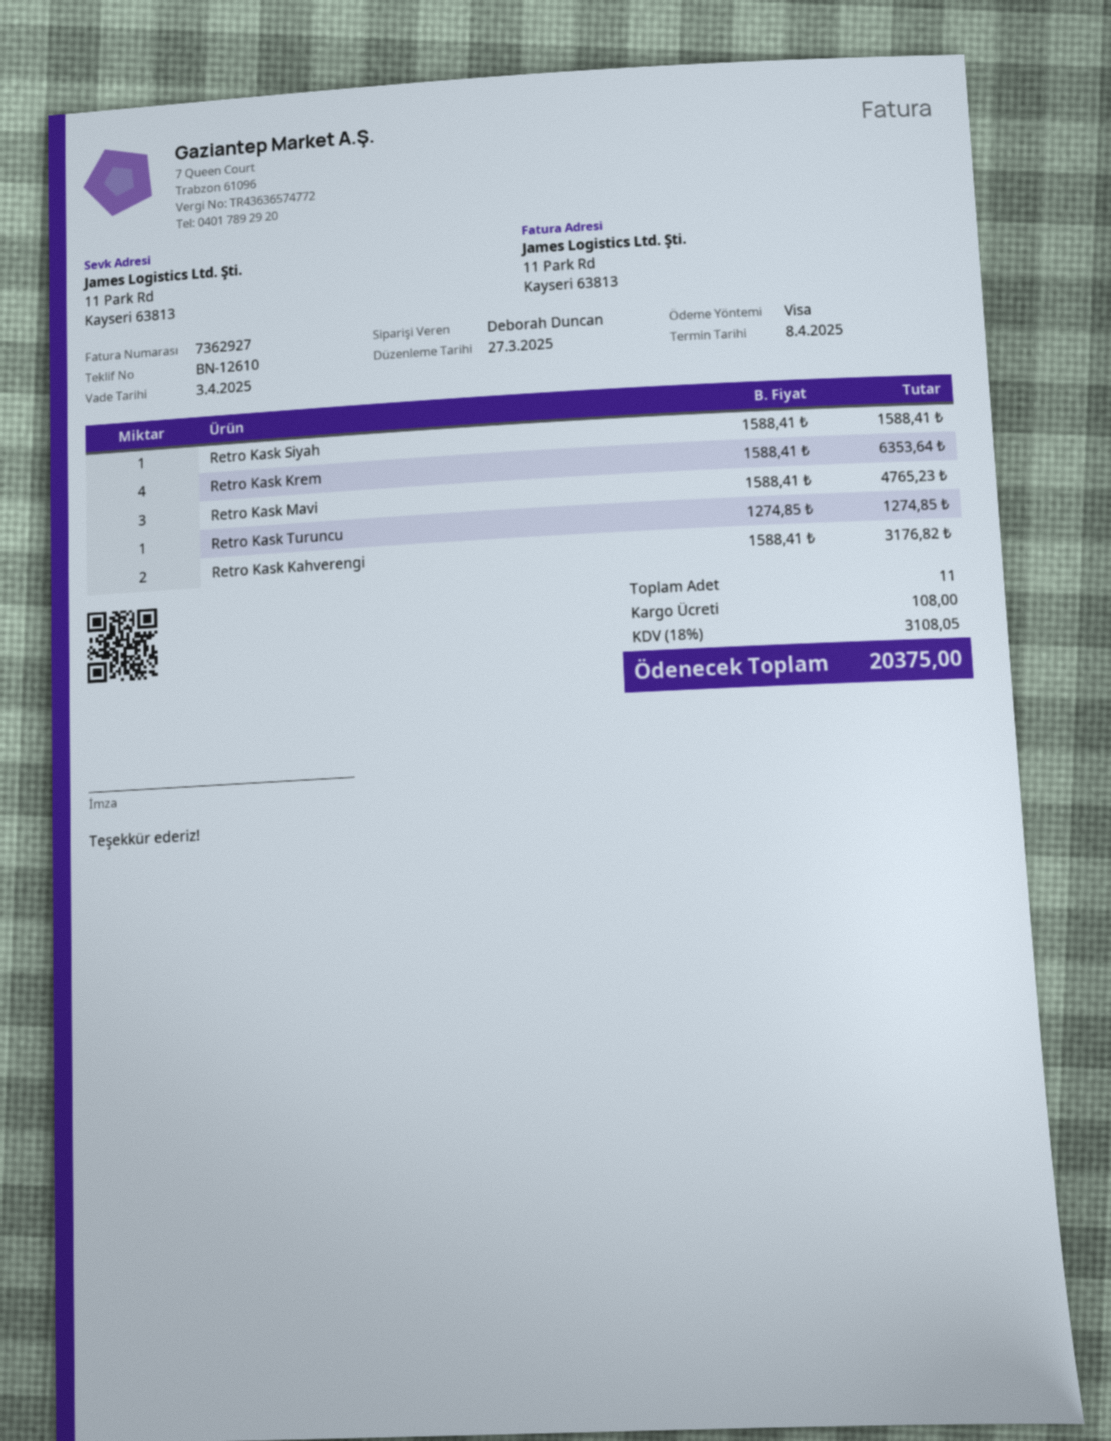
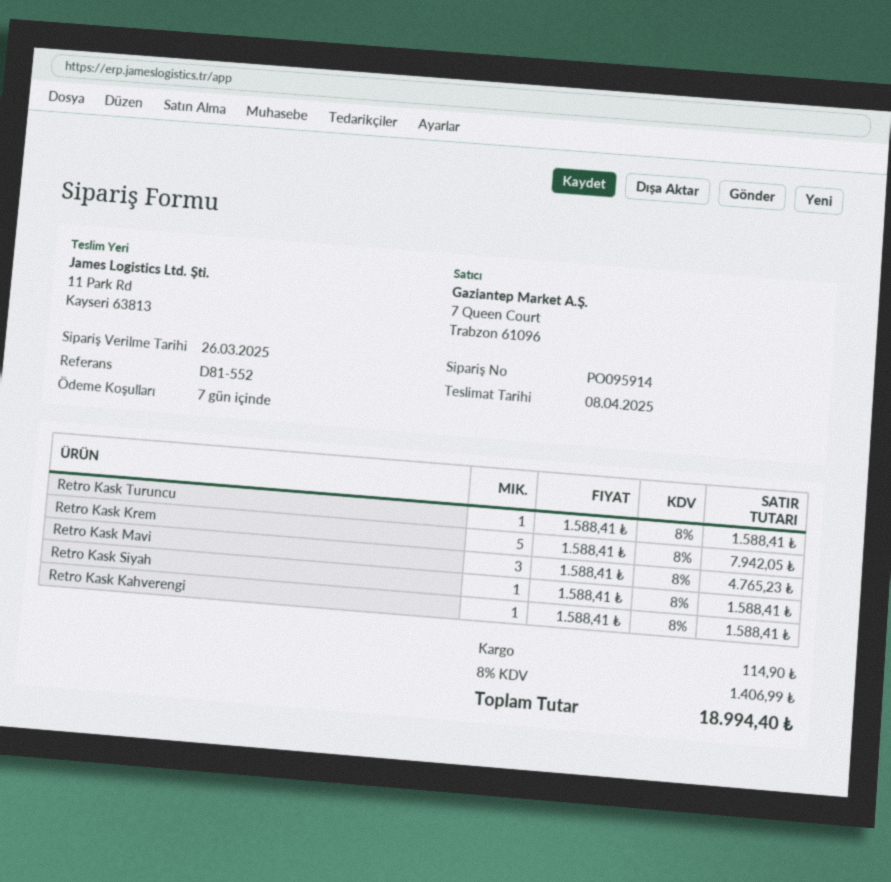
Retro Kask Krem: 4 x 1588.41 = 6353.64 -> 5 x 1588.41 = 7942.05
Retro Kask Turuncu: 1 x 1274.85 = 1274.85 -> 1 x 1588.41 = 1588.41
Retro Kask Kahverengi: 2 x 1588.41 = 3176.82 -> 1 x 1588.41 = 1588.41
shipping: 108.00 -> 114.90
tax: 18% = 3108.05 -> 8% = 1406.99
total: 20375.00 -> 18994.40

